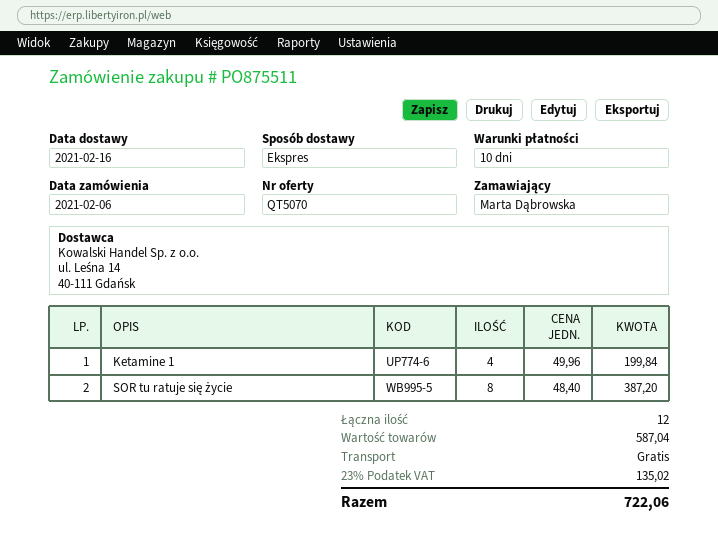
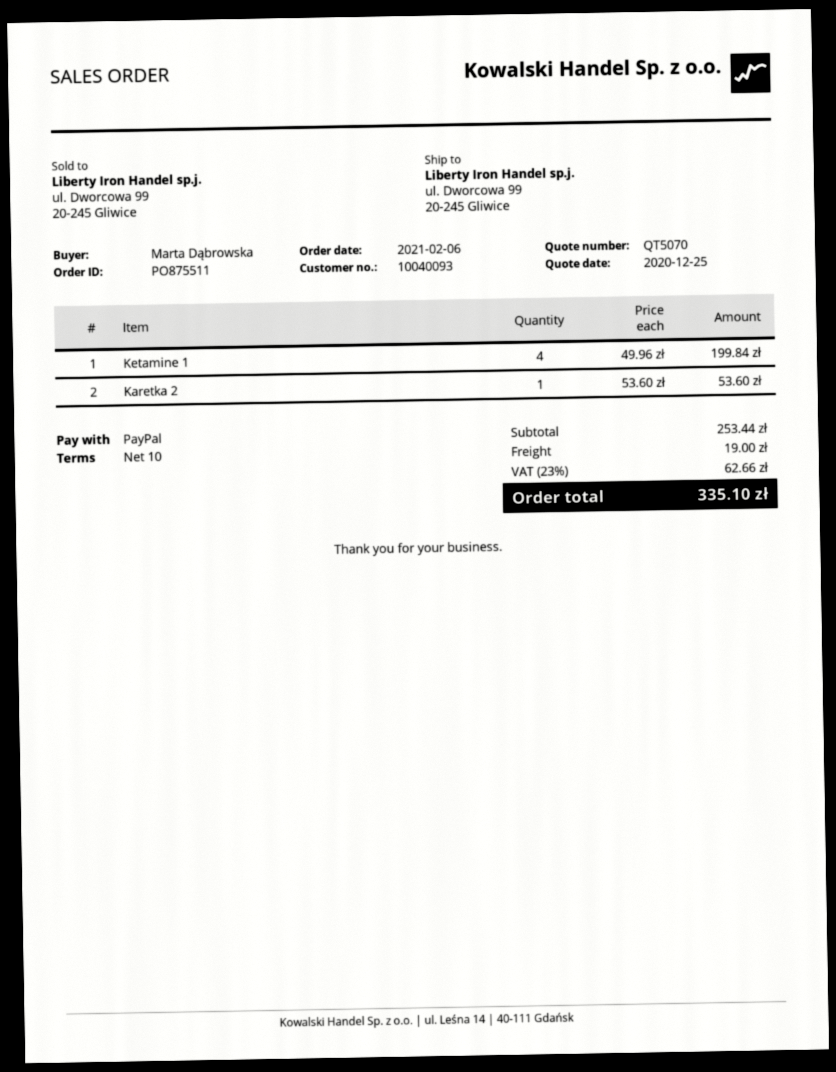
SOR tu ratuje się życie: 8 x 48.40 = 387.20 -> none
Karetka 2: none -> 1 x 53.60 = 53.60
subtotal: 587.04 -> 253.44
shipping: 0.00 -> 19.00
tax: 23% = 135.02 -> 23% = 62.66
total: 722.06 -> 335.10

